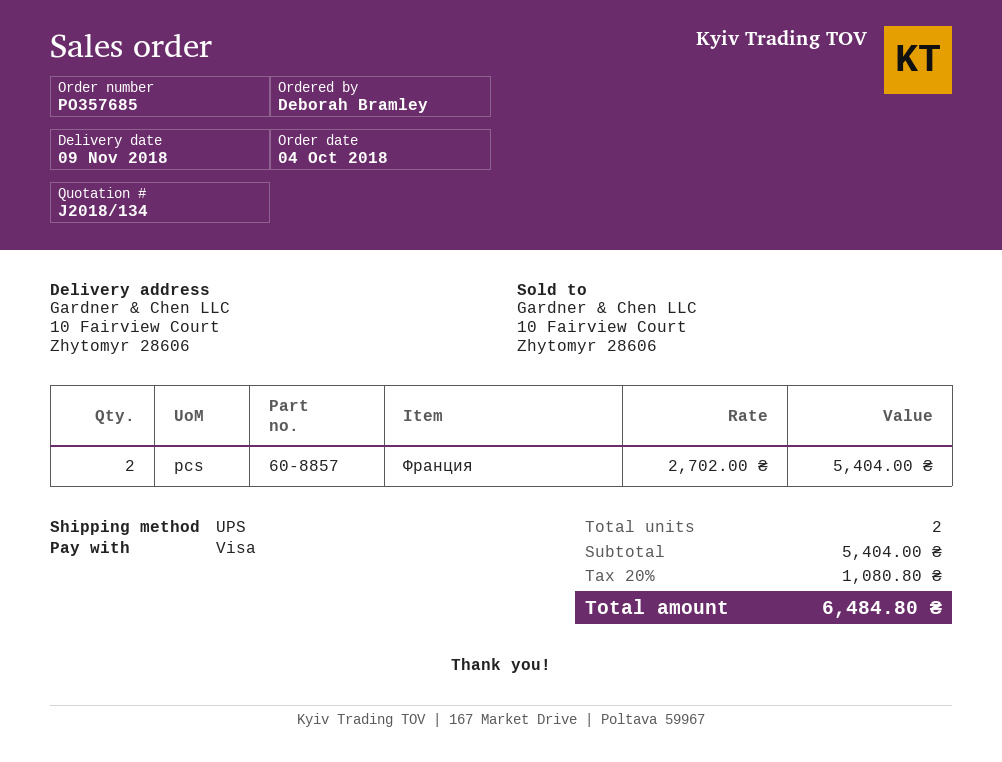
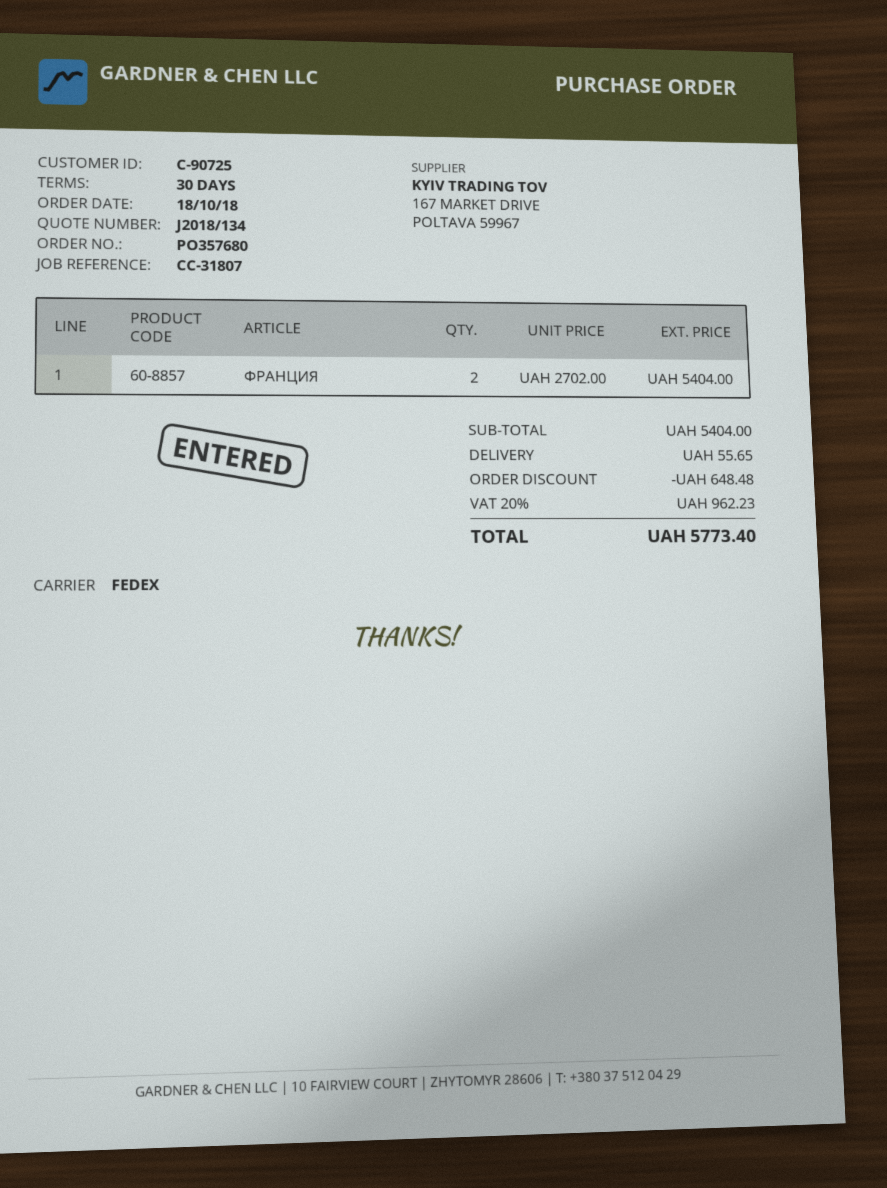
order number: PO357685 -> PO357680
order date: 2018-10-04 -> 2018-10-18
shipping method: UPS -> FedEx
discount: none -> 648.48
shipping: none -> 55.65
tax: 20% = 1080.80 -> 20% = 962.23
total: 6484.80 -> 5773.40

